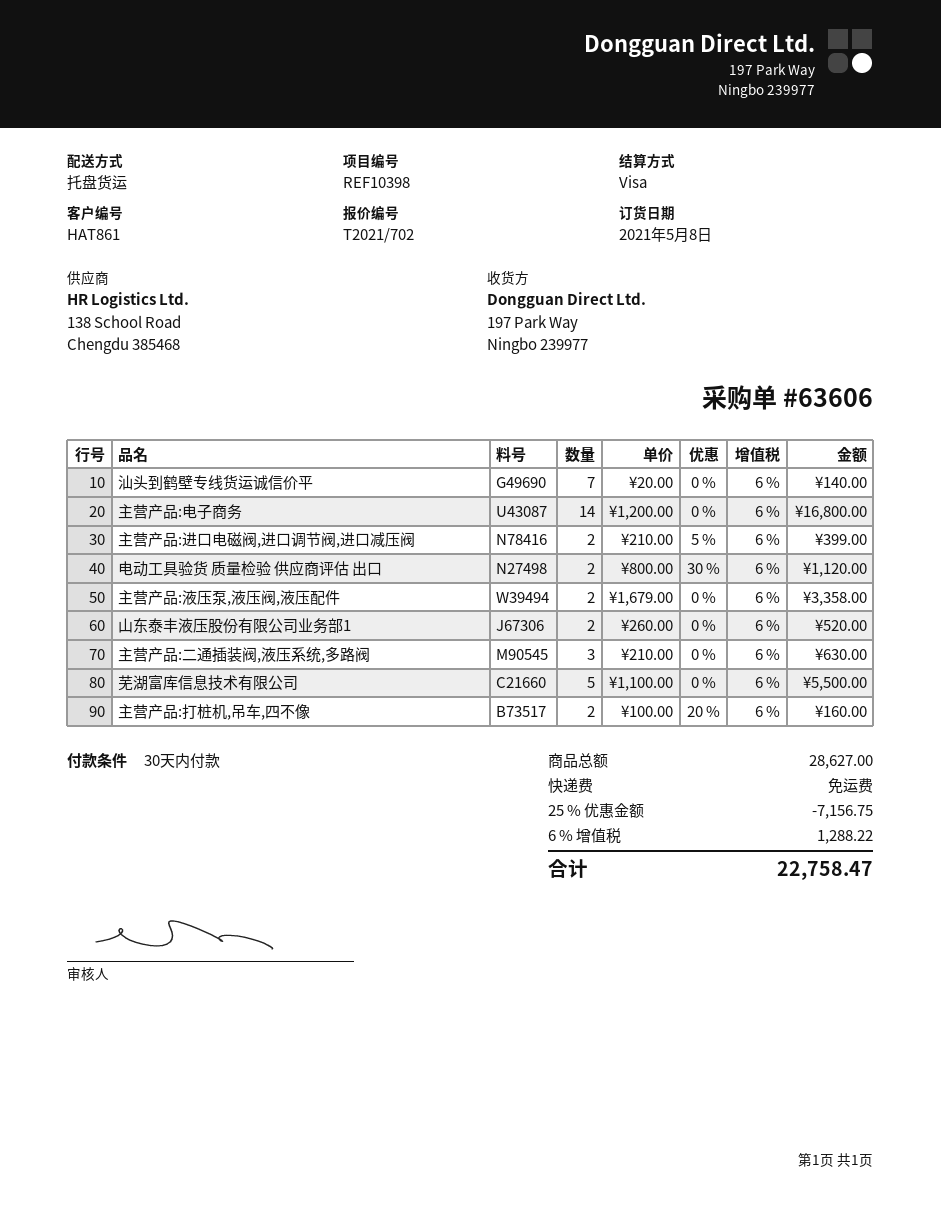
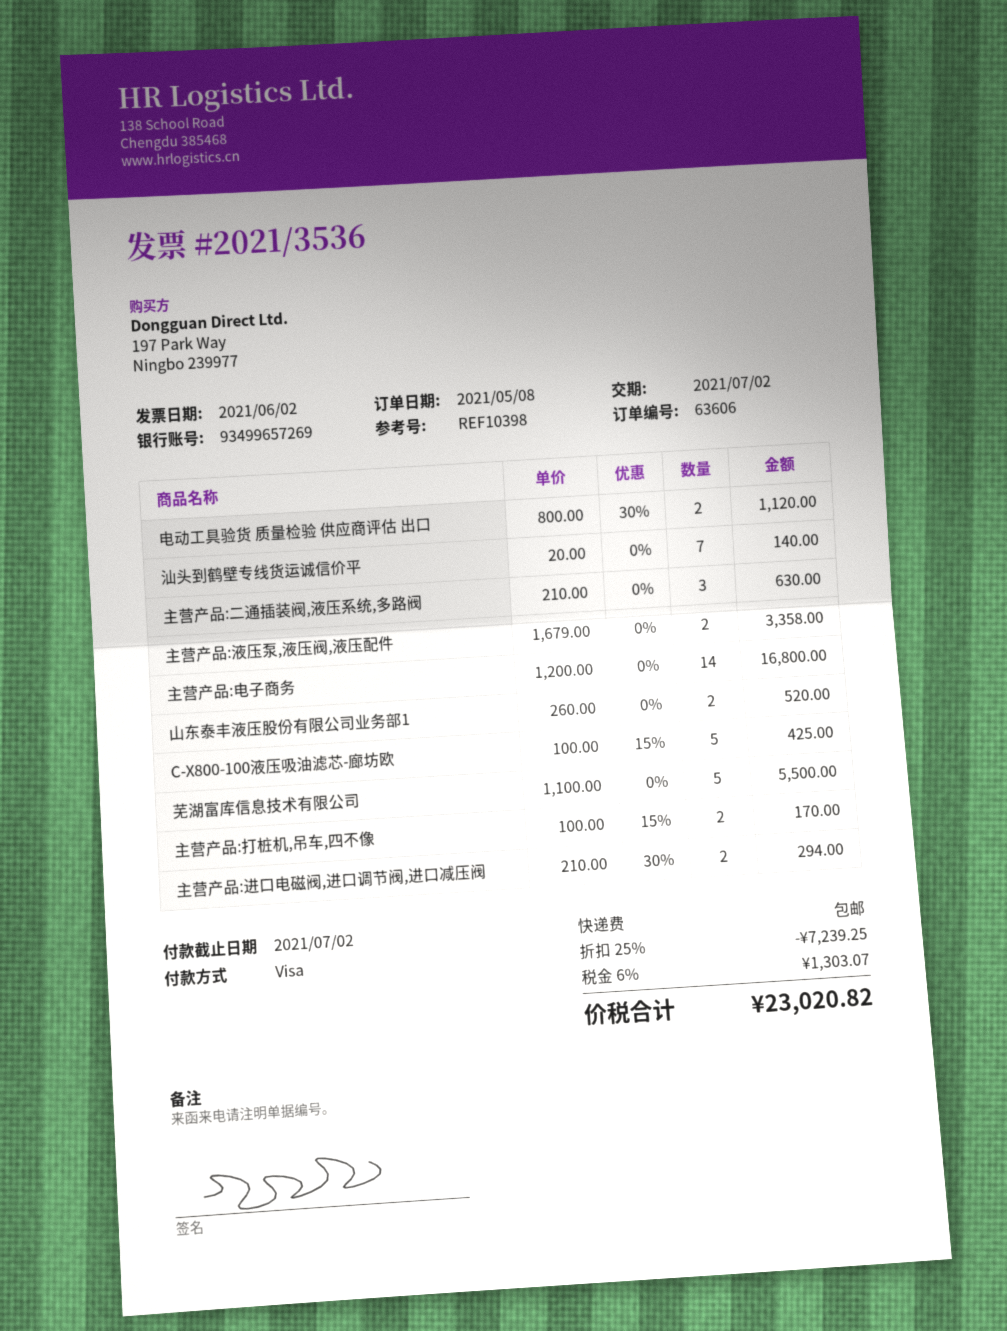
主营产品:进口电磁阀,进口调节阀,进口减压阀: 2 x 210.00 - 5% = 399.00 -> 2 x 210.00 - 30% = 294.00
主营产品:打桩机,吊车,四不像: 2 x 100.00 - 20% = 160.00 -> 2 x 100.00 - 15% = 170.00
C-X800-100液压吸油滤芯-廊坊欧: none -> 5 x 100.00 - 15% = 425.00
discount: 25% = 7156.75 -> 25% = 7239.25
tax: 6% = 1288.22 -> 6% = 1303.07
total: 22758.47 -> 23020.82

